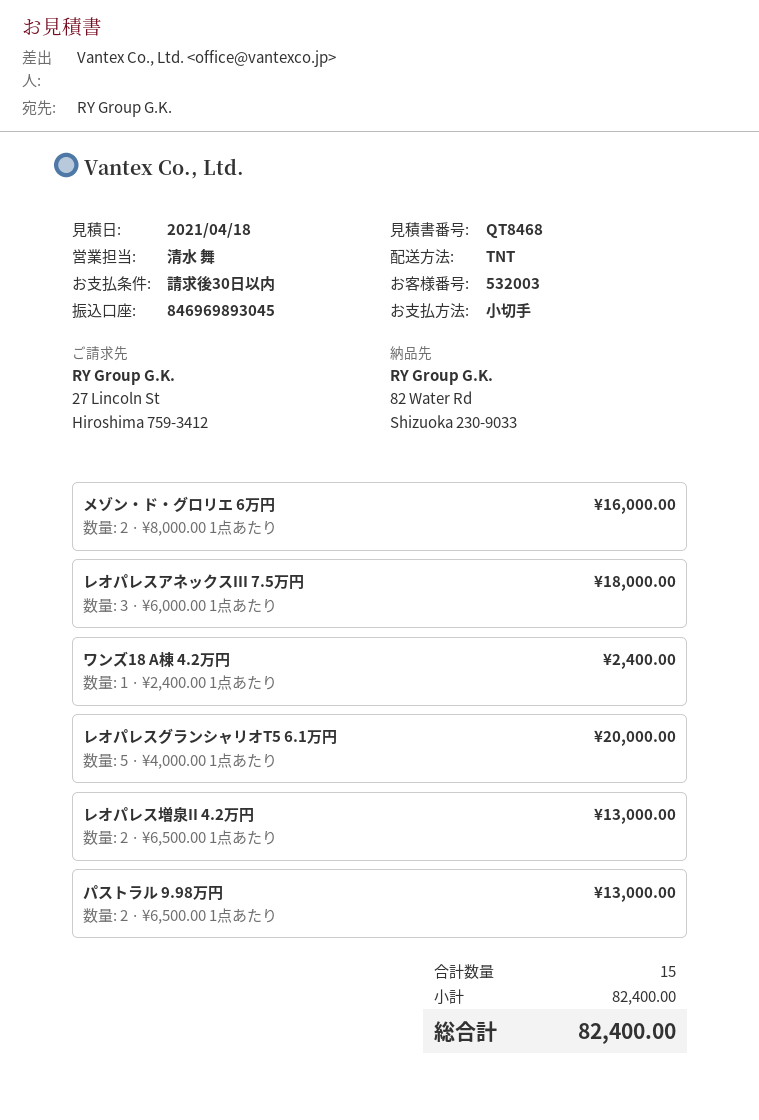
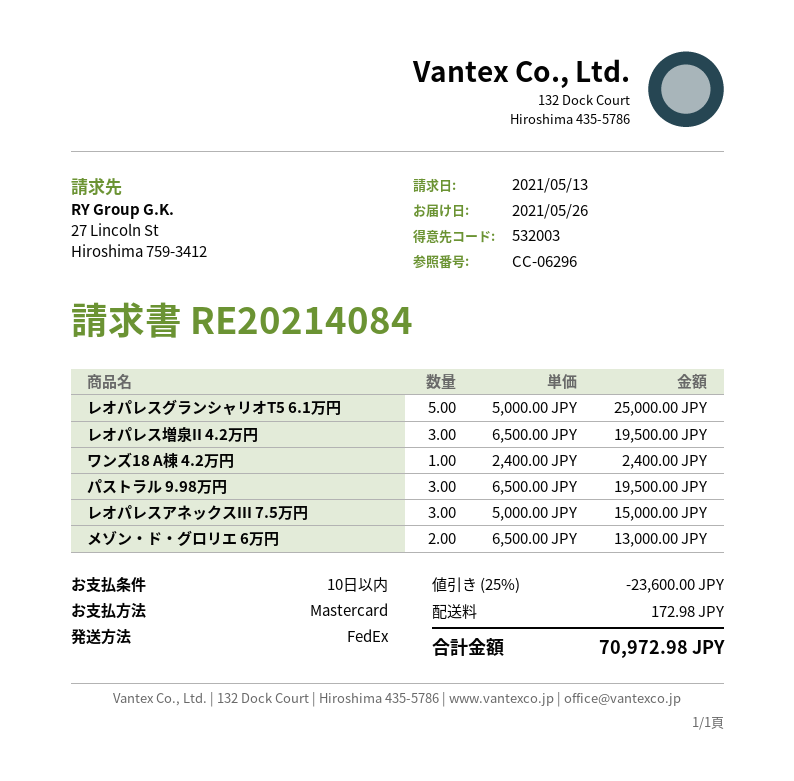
payment terms: 30 days -> 10 days
payment method: cheque -> Mastercard
shipping method: TNT -> FedEx
メゾン・ド・グロリエ 6万円: 2 x 8000.00 = 16000.00 -> 2 x 6500.00 = 13000.00
レオパレスアネックスIII 7.5万円: 3 x 6000.00 = 18000.00 -> 3 x 5000.00 = 15000.00
レオパレスグランシャリオT5 6.1万円: 5 x 4000.00 = 20000.00 -> 5 x 5000.00 = 25000.00
レオパレス増泉II 4.2万円: 2 x 6500.00 = 13000.00 -> 3 x 6500.00 = 19500.00
パストラル 9.98万円: 2 x 6500.00 = 13000.00 -> 3 x 6500.00 = 19500.00
discount: none -> 25% = 23600.00
shipping: none -> 172.98
total: 82400.00 -> 70972.98

